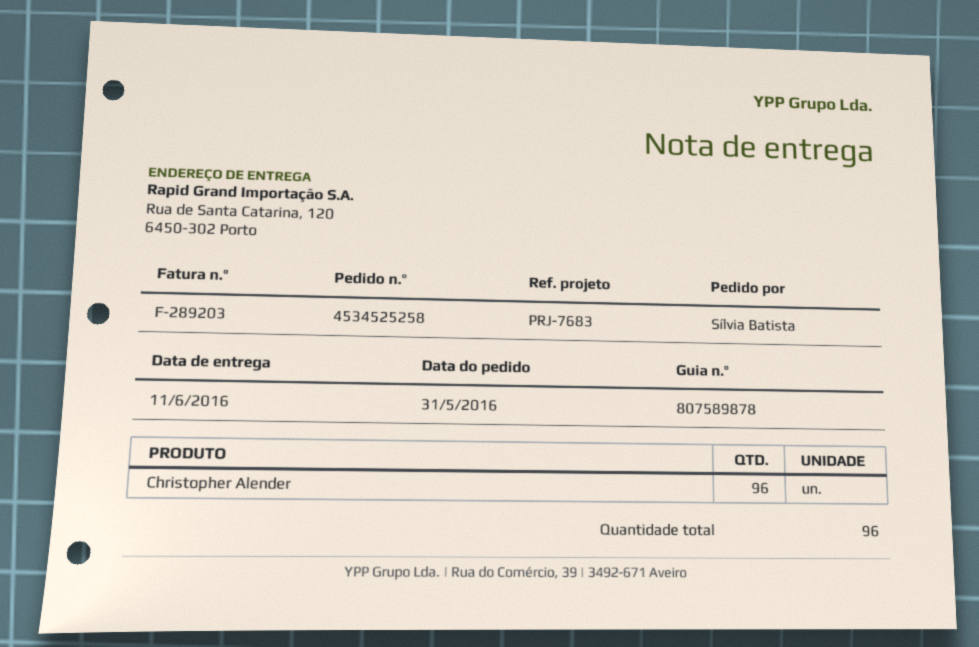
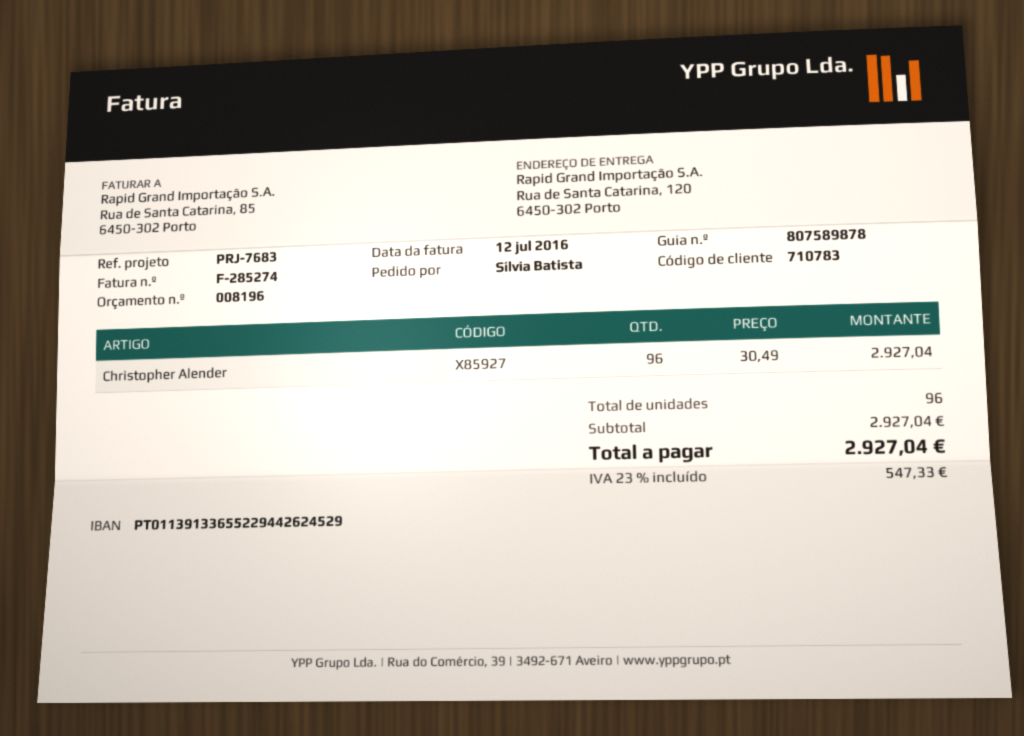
invoice number: F-289203 -> F-285274

